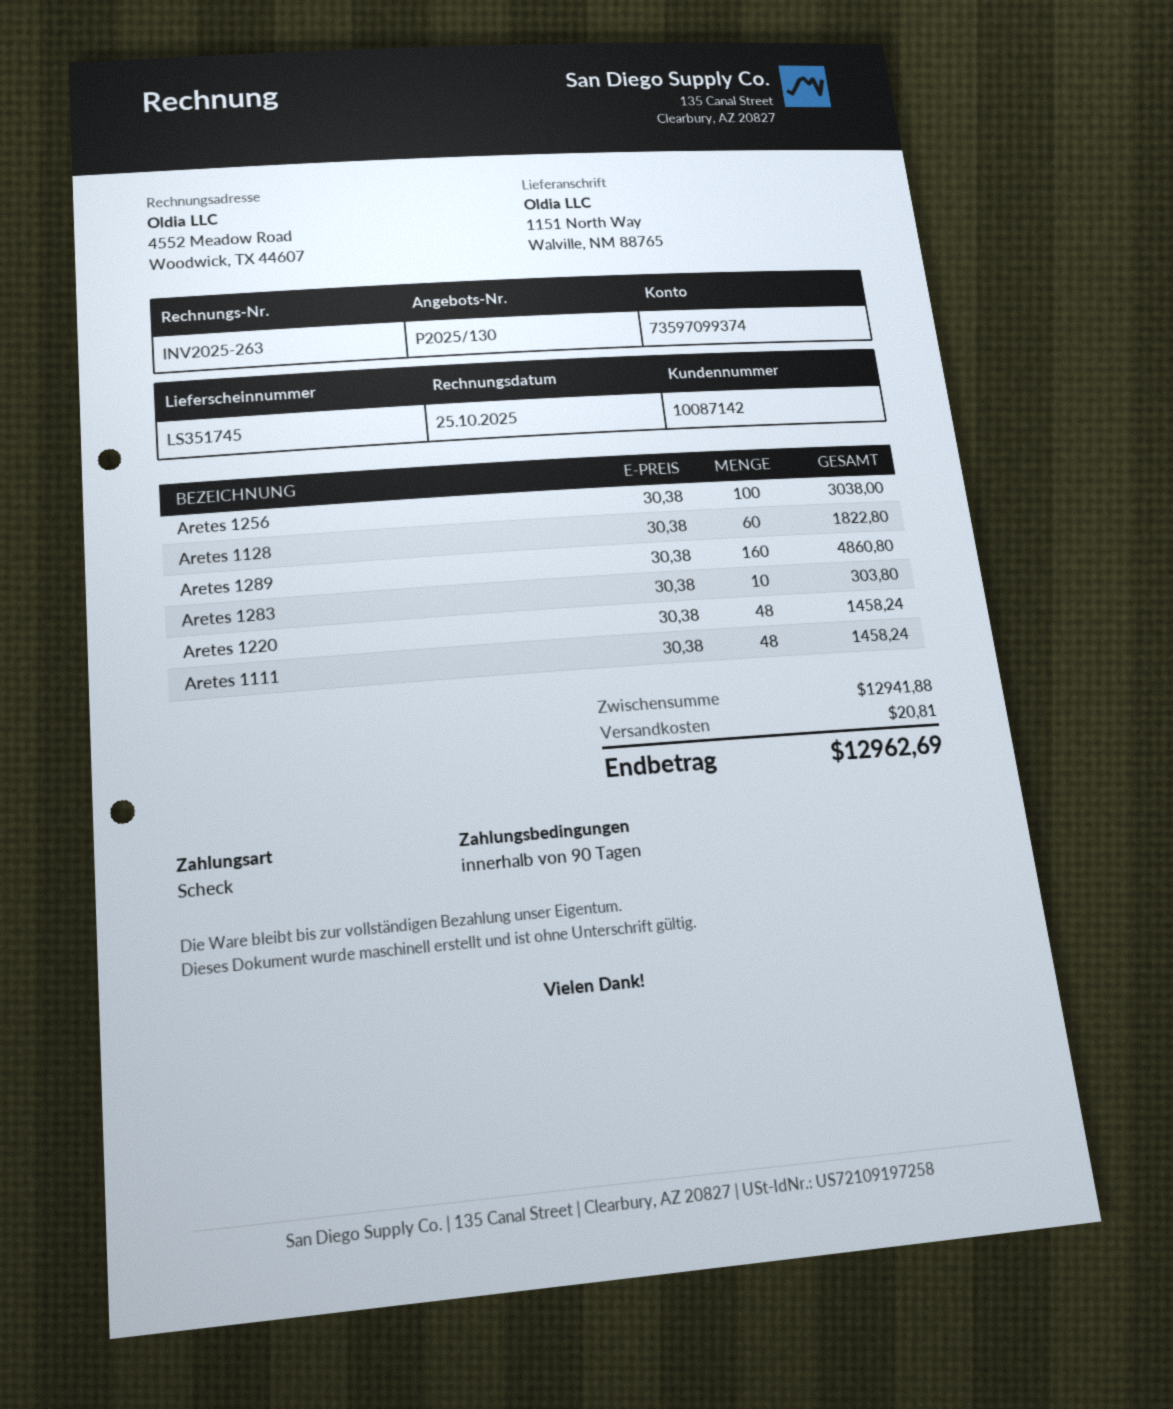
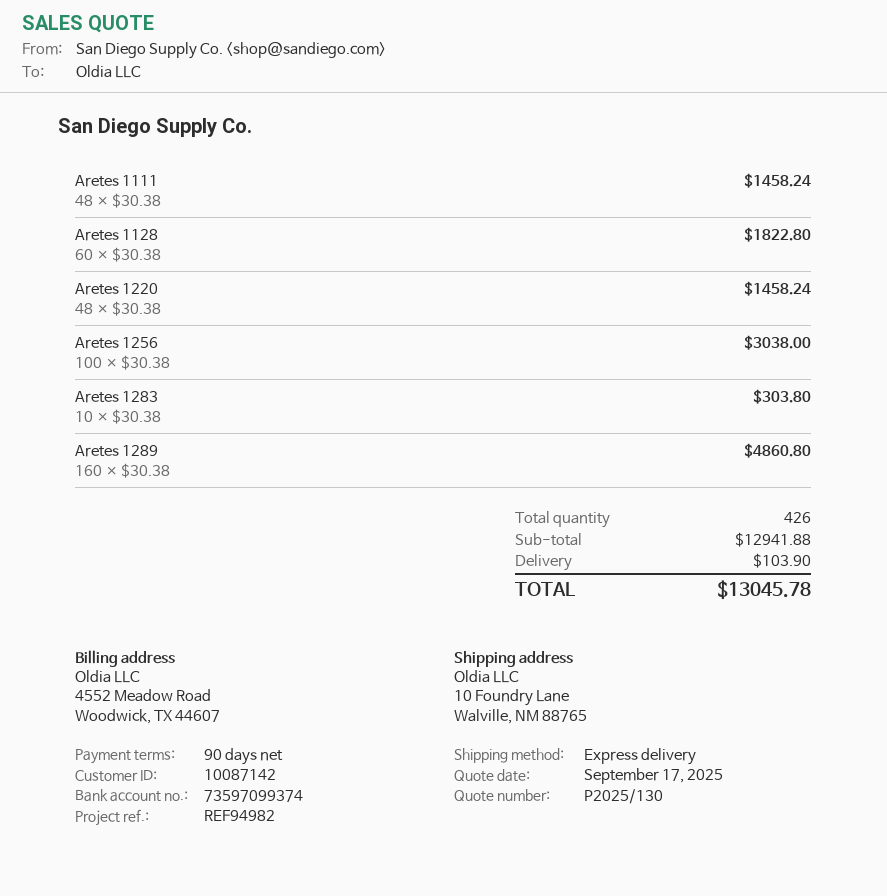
ship to: 1151 North Way, Walville, NM 88765 -> 10 Foundry Lane, Walville, NM 88765
shipping: 20.81 -> 103.90
total: 12962.69 -> 13045.78

